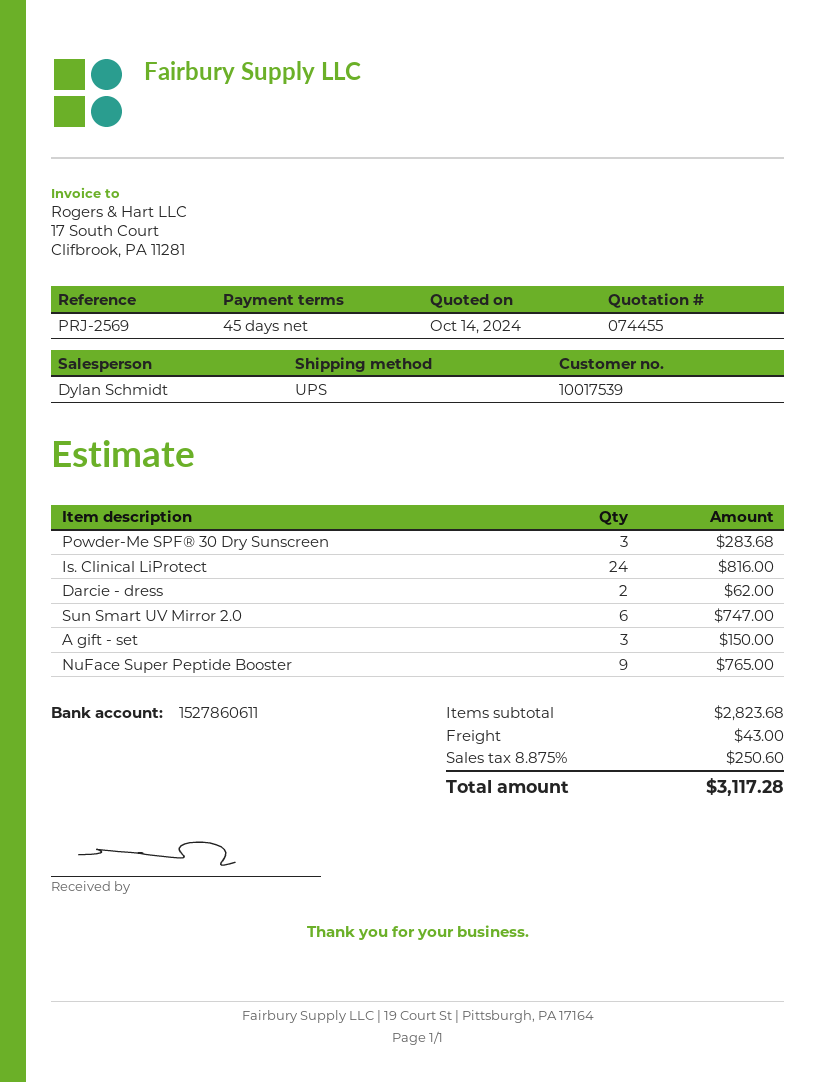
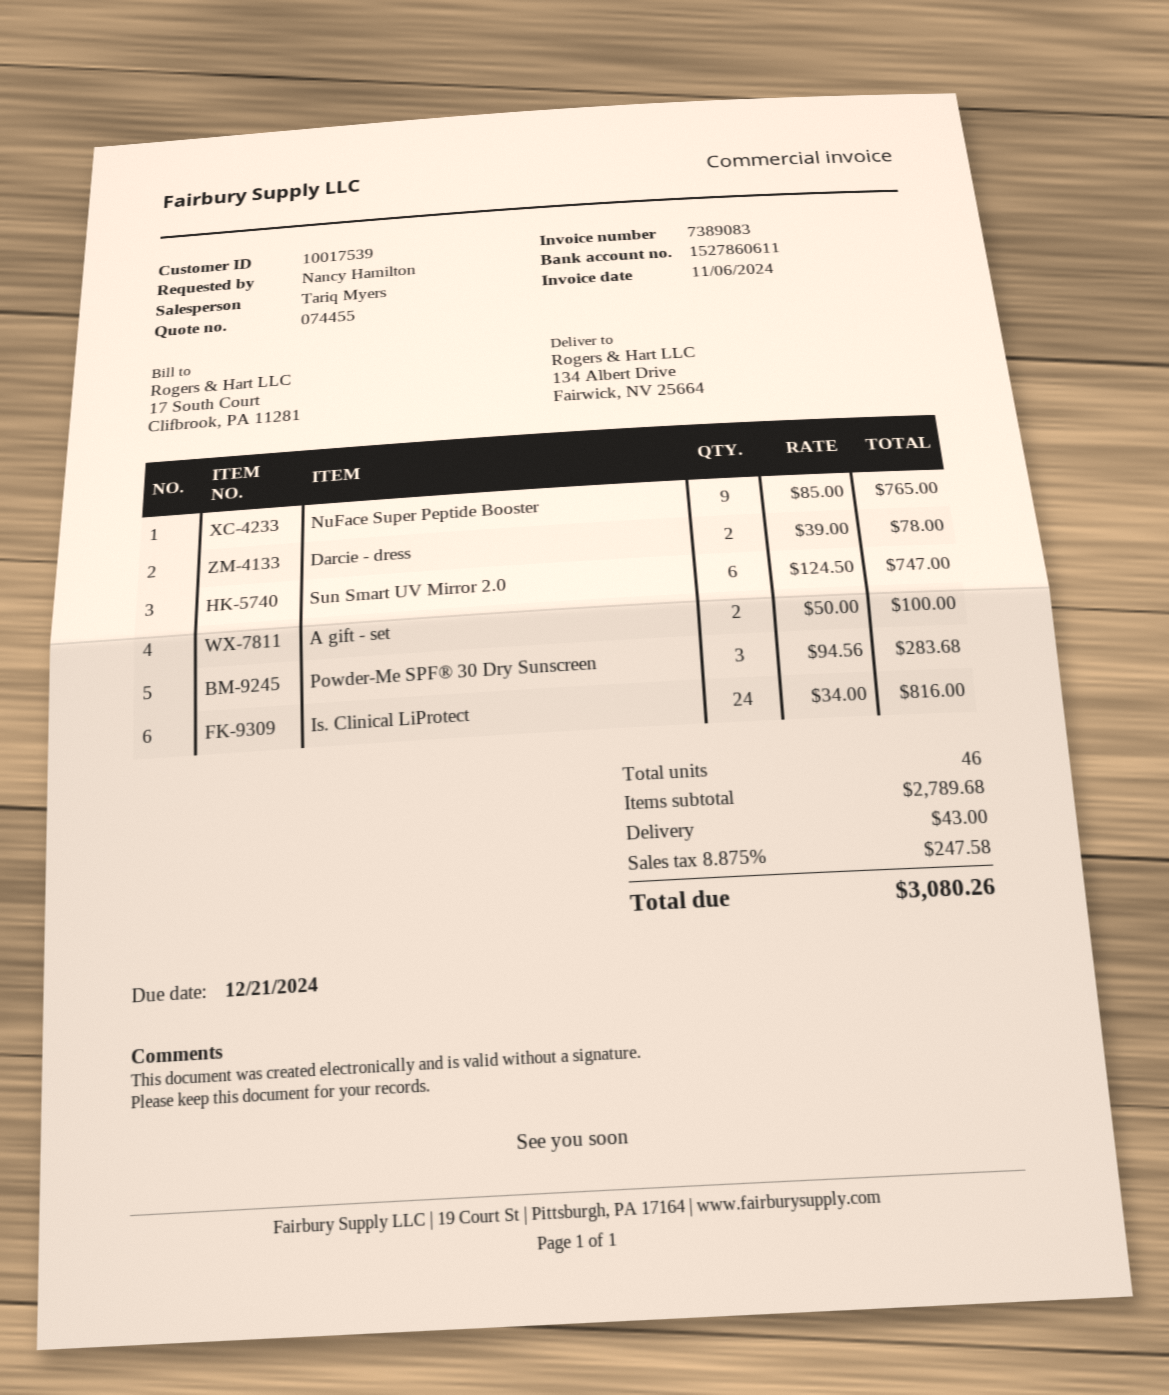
sales rep: Dylan Schmidt -> Tariq Myers
Darcie - dress: 2 for 62.00 -> 2 for 78.00
A gift - set: 3 for 150.00 -> 2 for 100.00
subtotal: 2823.68 -> 2789.68
tax: 8.875% = 250.60 -> 8.875% = 247.58
total: 3117.28 -> 3080.26

